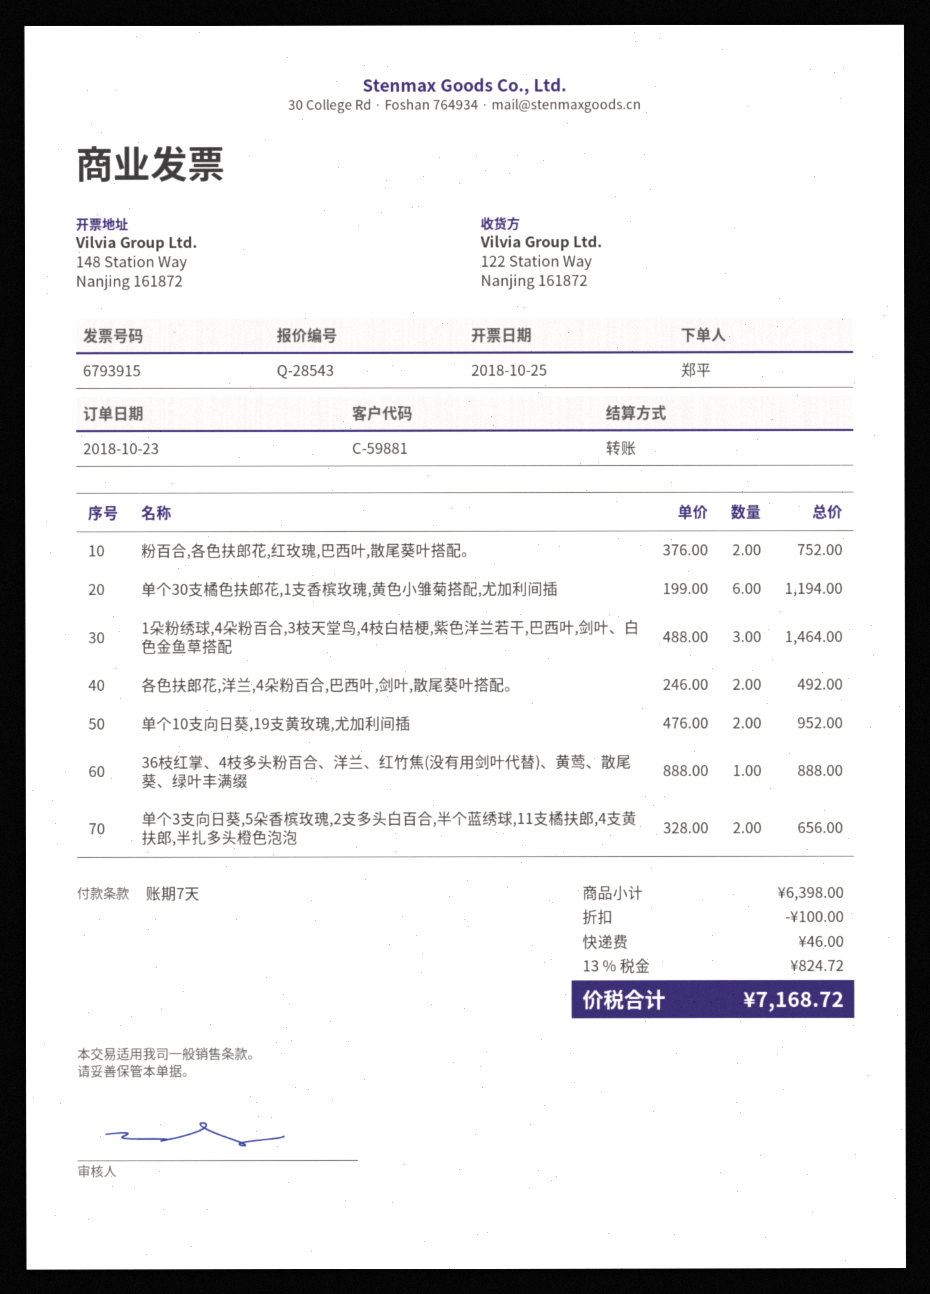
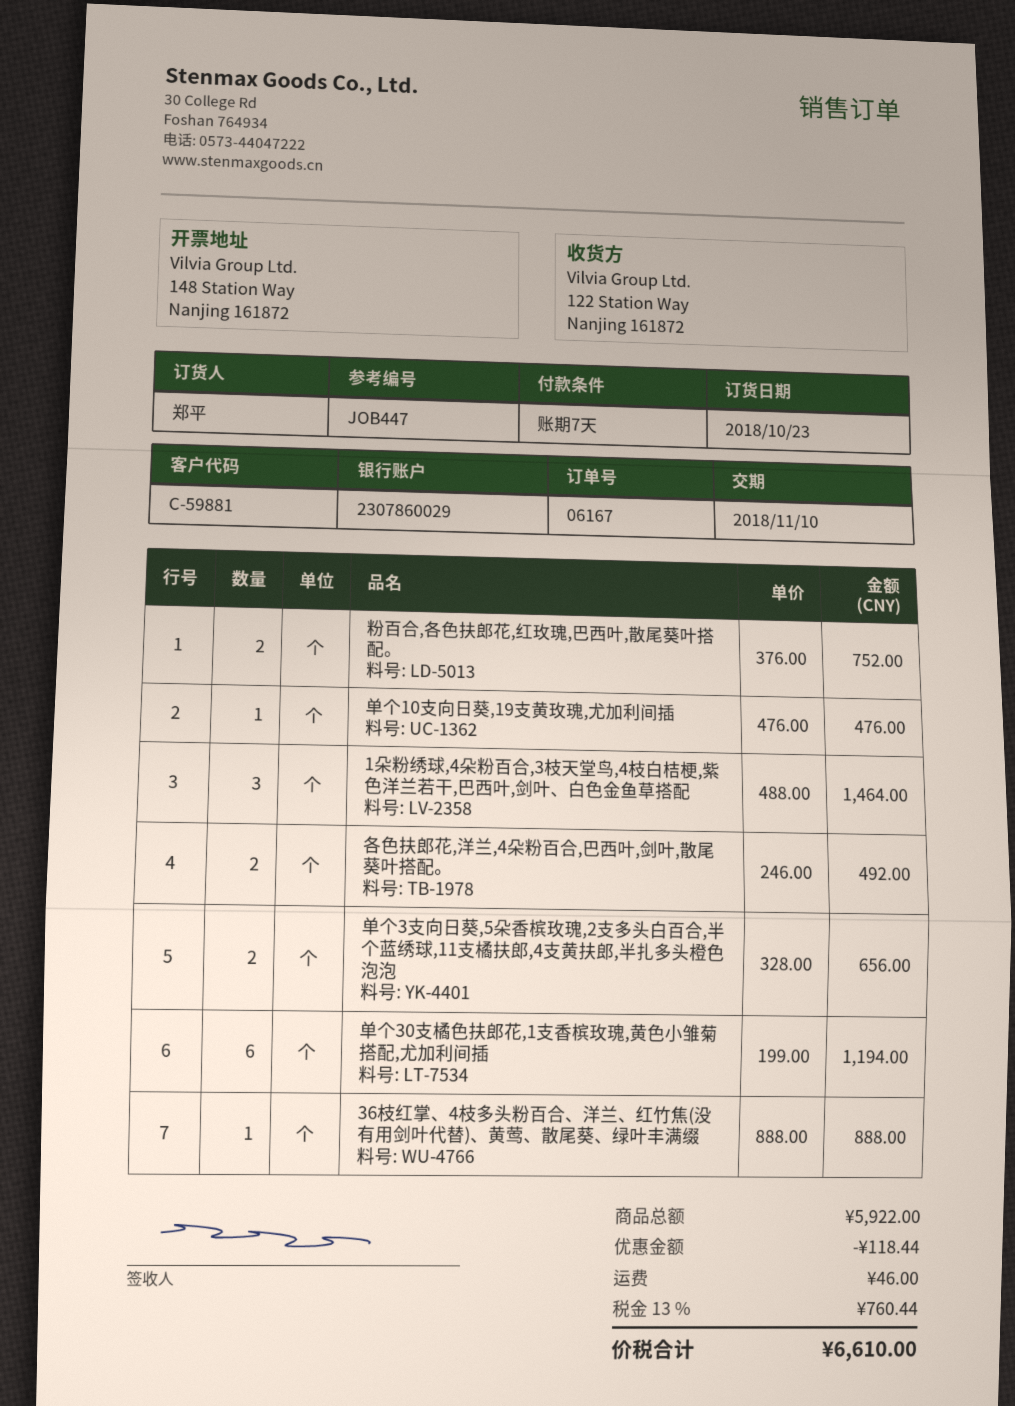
单个10支向日葵,19支黄玫瑰,尤加利间插: 2 x 476.00 = 952.00 -> 1 x 476.00 = 476.00
subtotal: 6398.00 -> 5922.00
discount: 100.00 -> 118.44
tax: 13% = 824.72 -> 13% = 760.44
total: 7168.72 -> 6610.00

